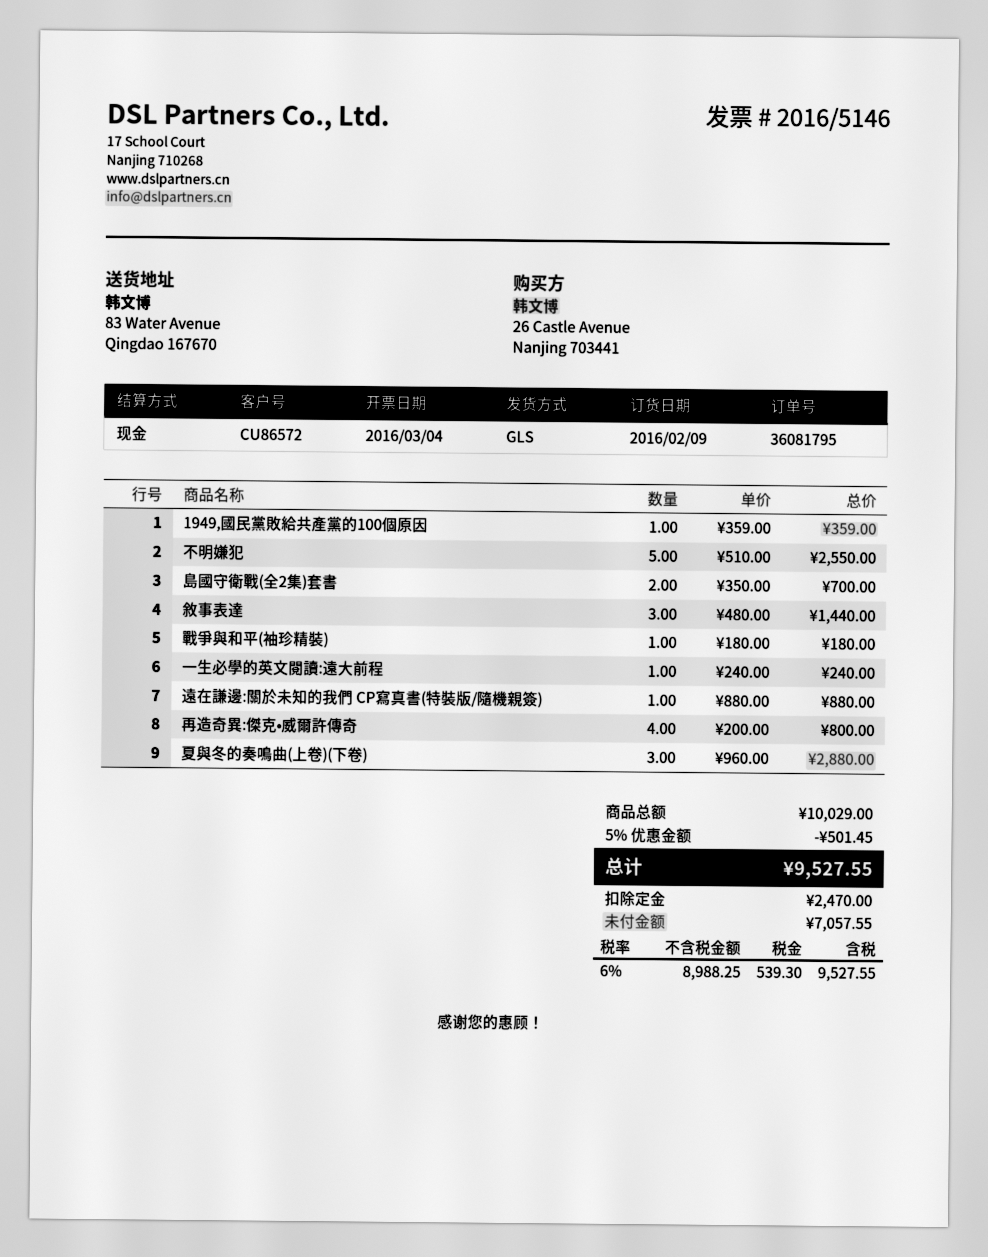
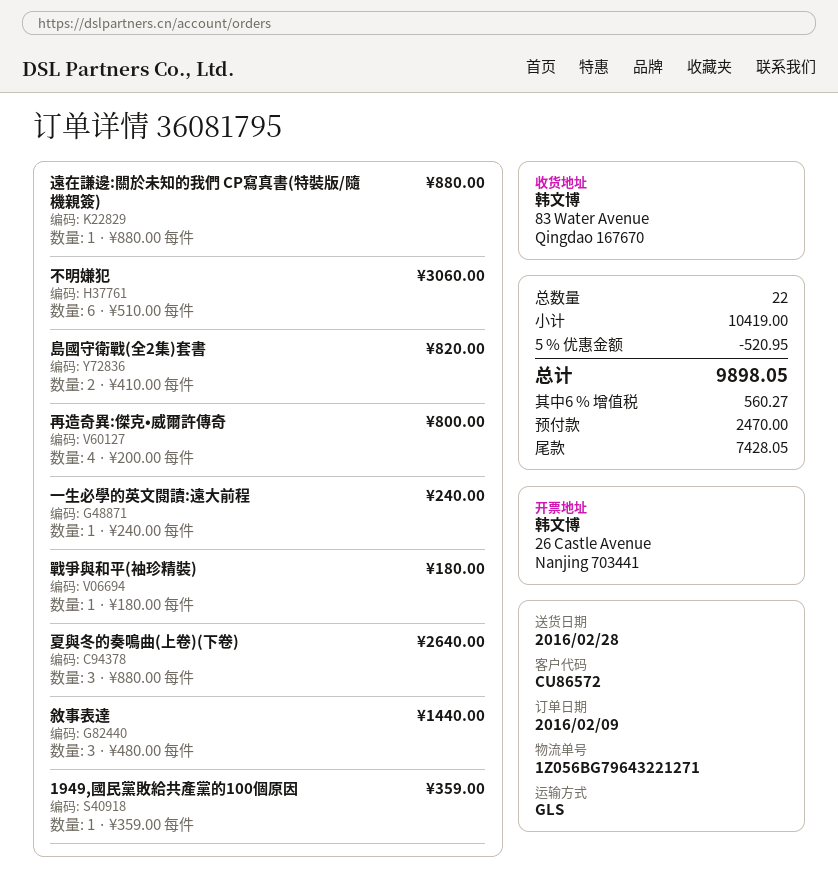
不明嫌犯: 5 x 510.00 = 2550.00 -> 6 x 510.00 = 3060.00
島國守衛戰(全2集)套書: 2 x 350.00 = 700.00 -> 2 x 410.00 = 820.00
夏與冬的奏鳴曲(上卷)(下卷): 3 x 960.00 = 2880.00 -> 3 x 880.00 = 2640.00
subtotal: 10029.00 -> 10419.00
discount: 5% = 501.45 -> 5% = 520.95
tax: 6% = 539.30 -> 6% = 560.27
total: 9527.55 -> 9898.05
balance: 7057.55 -> 7428.05

